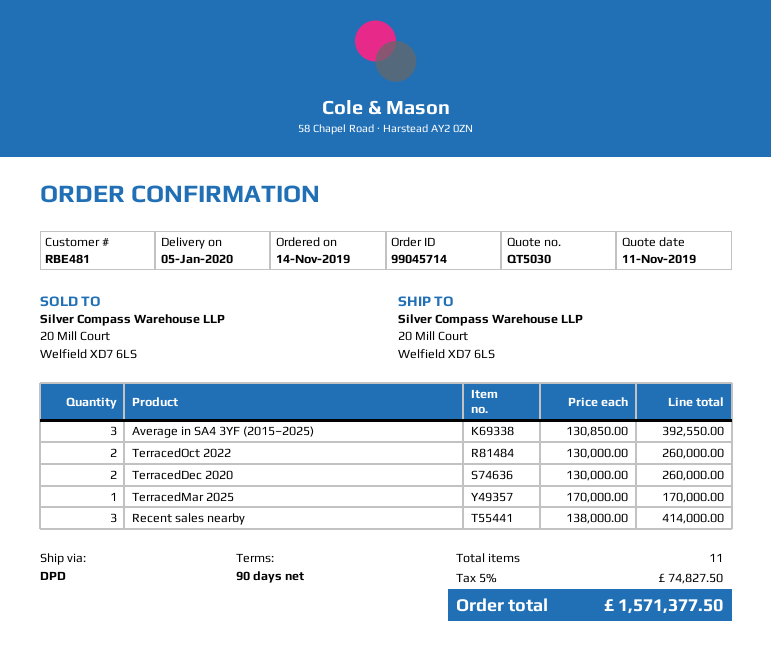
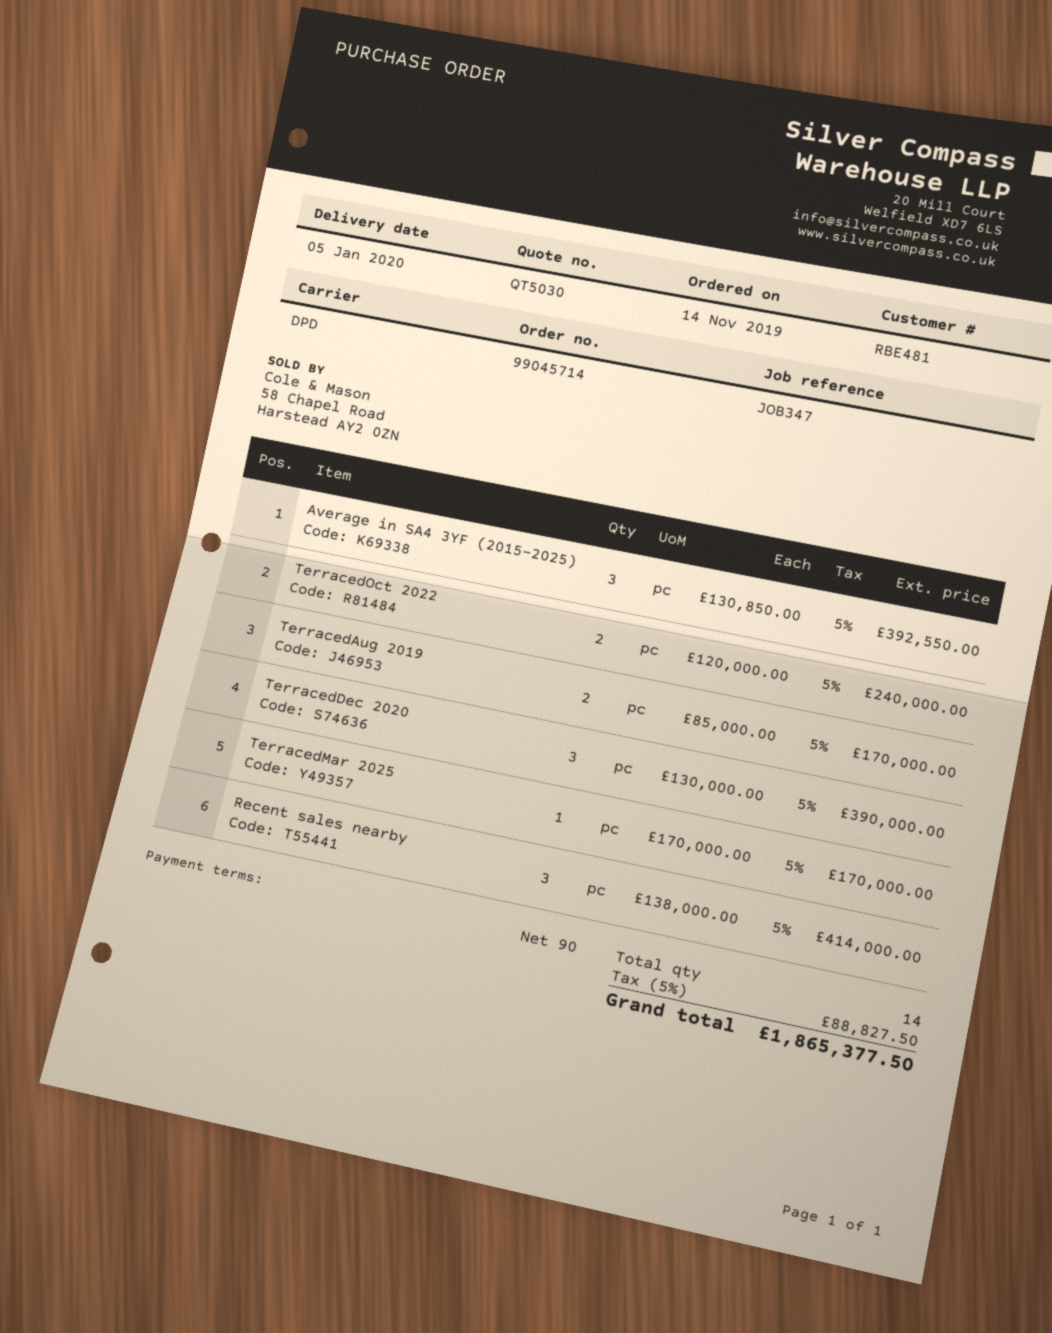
TerracedOct 2022: 2 x 130000.00 = 260000.00 -> 2 x 120000.00 = 240000.00
TerracedDec 2020: 2 x 130000.00 = 260000.00 -> 3 x 130000.00 = 390000.00
TerracedAug 2019: none -> 2 x 85000.00 = 170000.00
total quantity: 11 -> 14
tax: 5% = 74827.50 -> 5% = 88827.50
total: 1571377.50 -> 1865377.50

